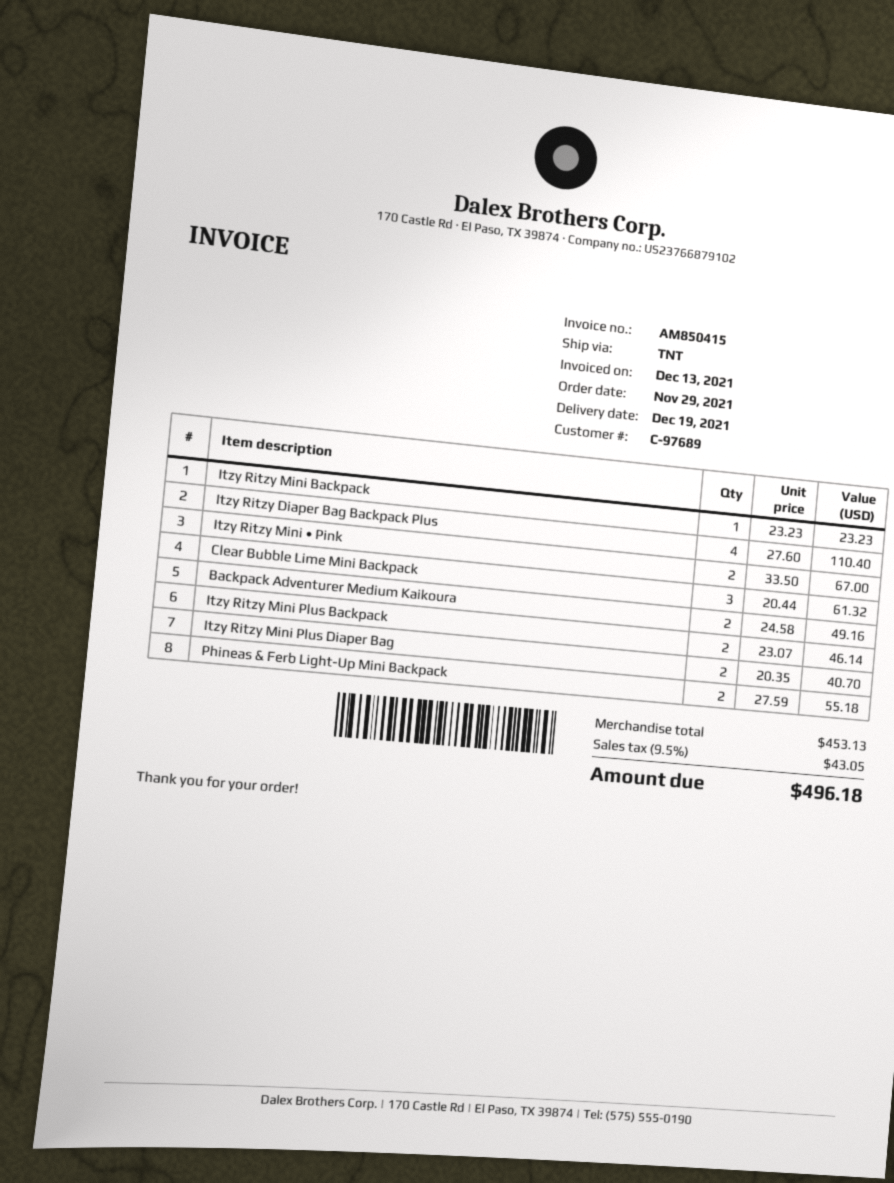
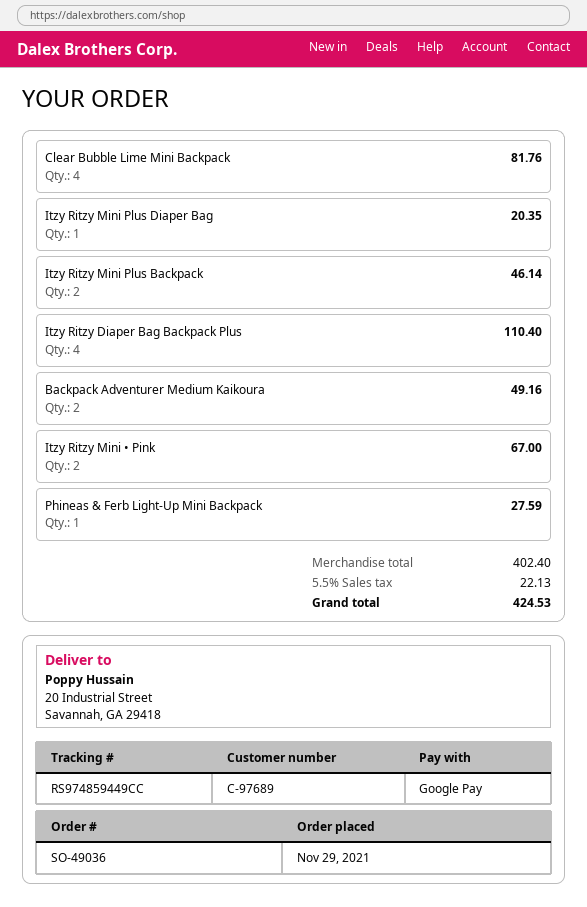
Itzy Ritzy Mini Backpack: 1 for 23.23 -> none
Clear Bubble Lime Mini Backpack: 3 for 61.32 -> 4 for 81.76
Itzy Ritzy Mini Plus Diaper Bag: 2 for 40.70 -> 1 for 20.35
Phineas & Ferb Light-Up Mini Backpack: 2 for 55.18 -> 1 for 27.59
subtotal: 453.13 -> 402.40
tax: 9.5% = 43.05 -> 5.5% = 22.13
total: 496.18 -> 424.53

